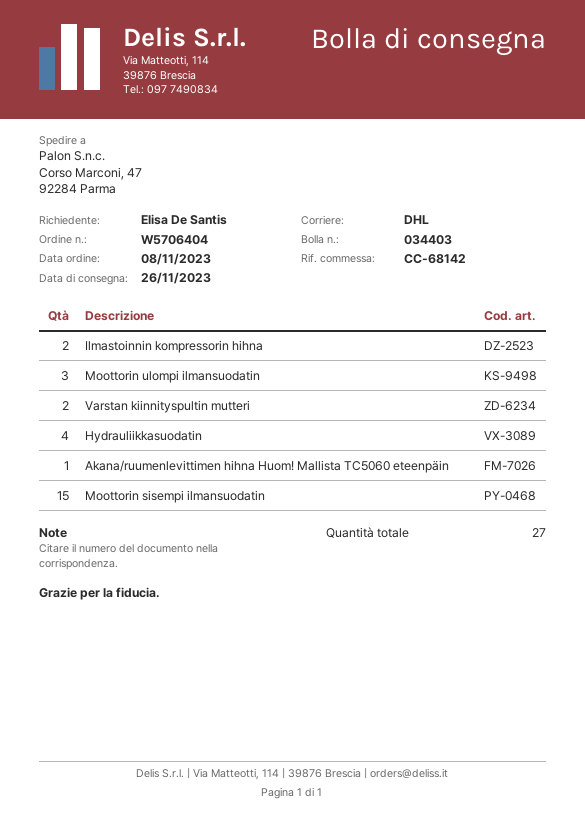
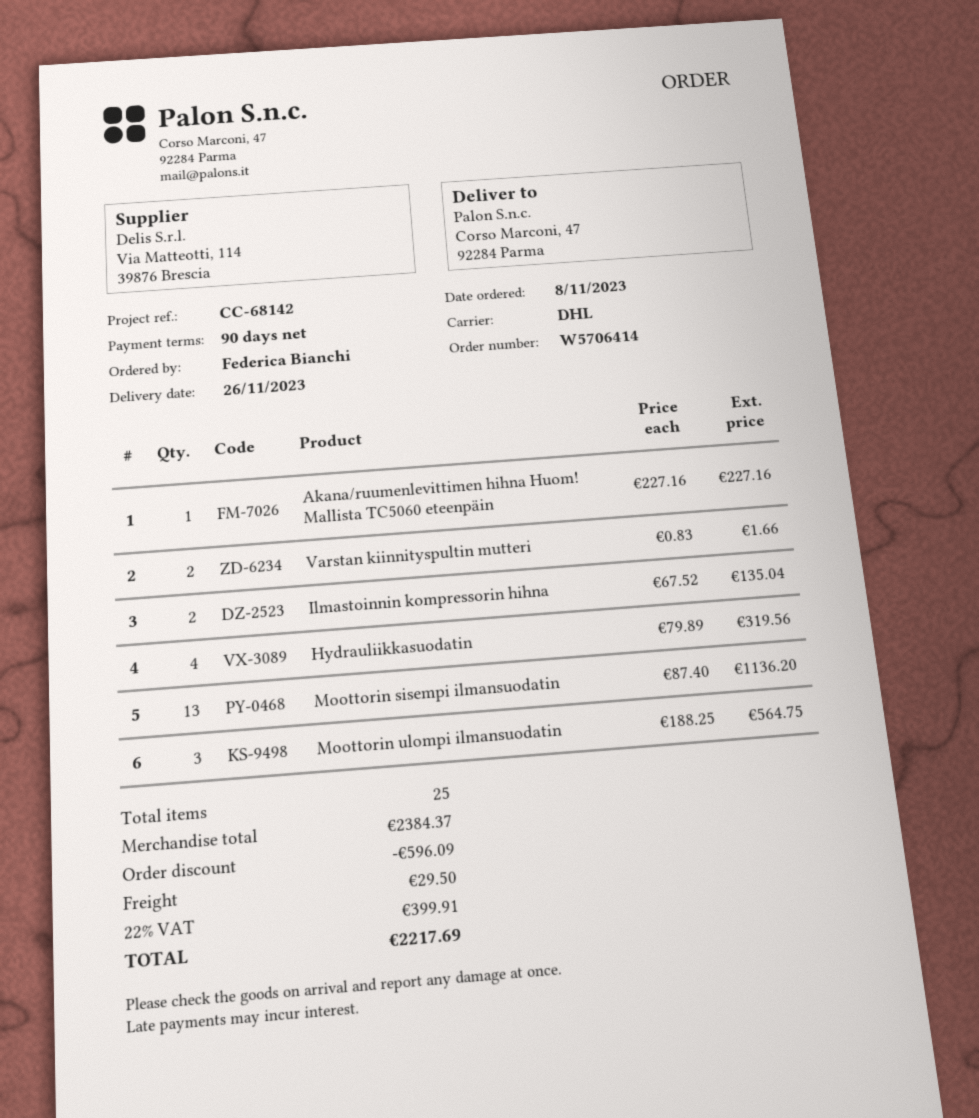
order number: W5706404 -> W5706414
ordered by: Elisa De Santis -> Federica Bianchi
Moottorin sisempi ilmansuodatin: 15 -> 13
total quantity: 27 -> 25

